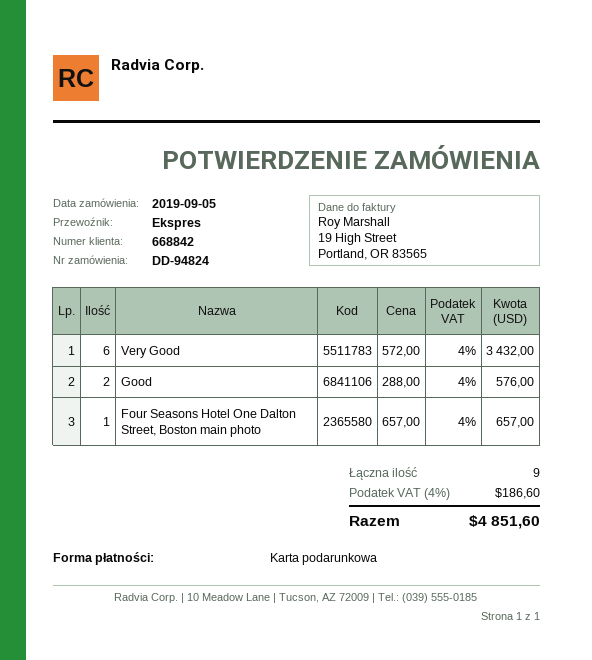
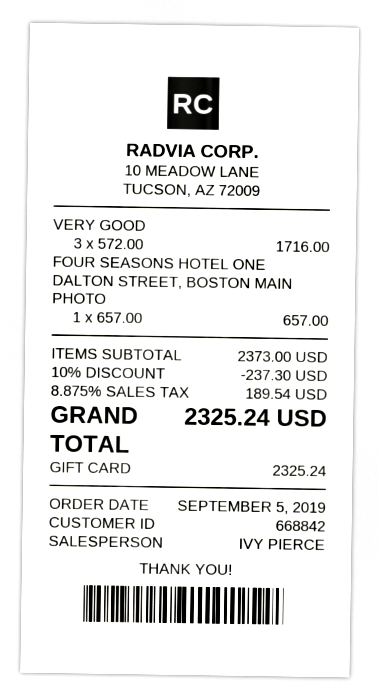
Very Good: 6 x 572.00 = 3432.00 -> 3 x 572.00 = 1716.00
Good: 2 x 288.00 = 576.00 -> none
discount: none -> 10% = 237.30
tax: 4% = 186.60 -> 8.875% = 189.54
total: 4851.60 -> 2325.24

